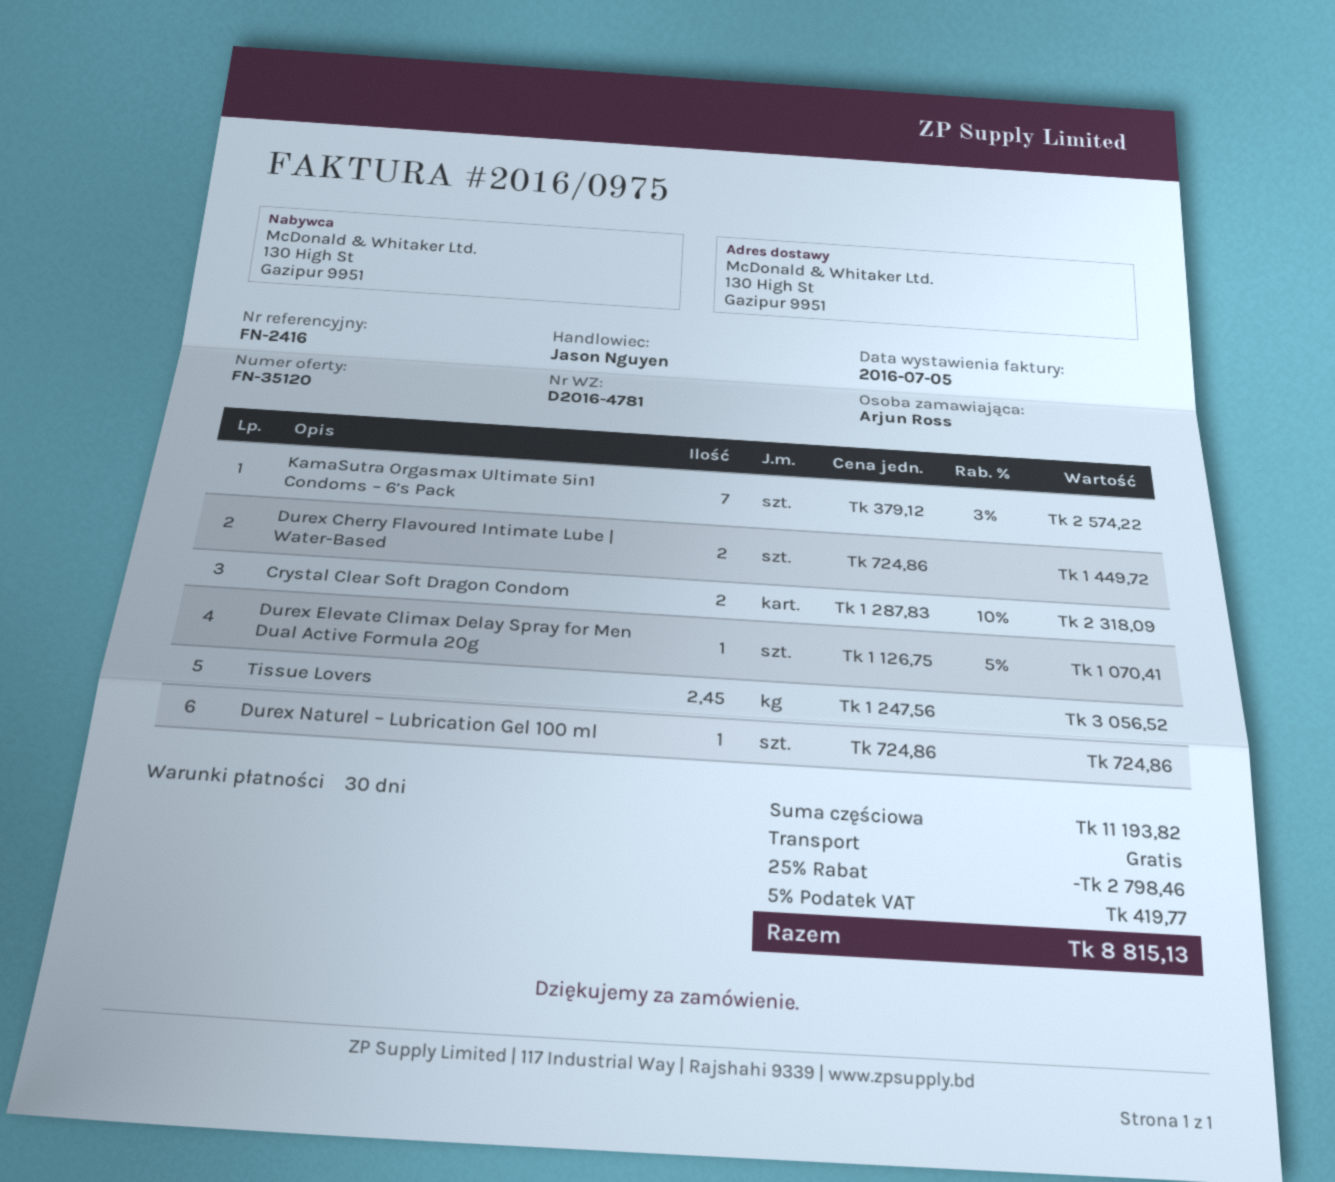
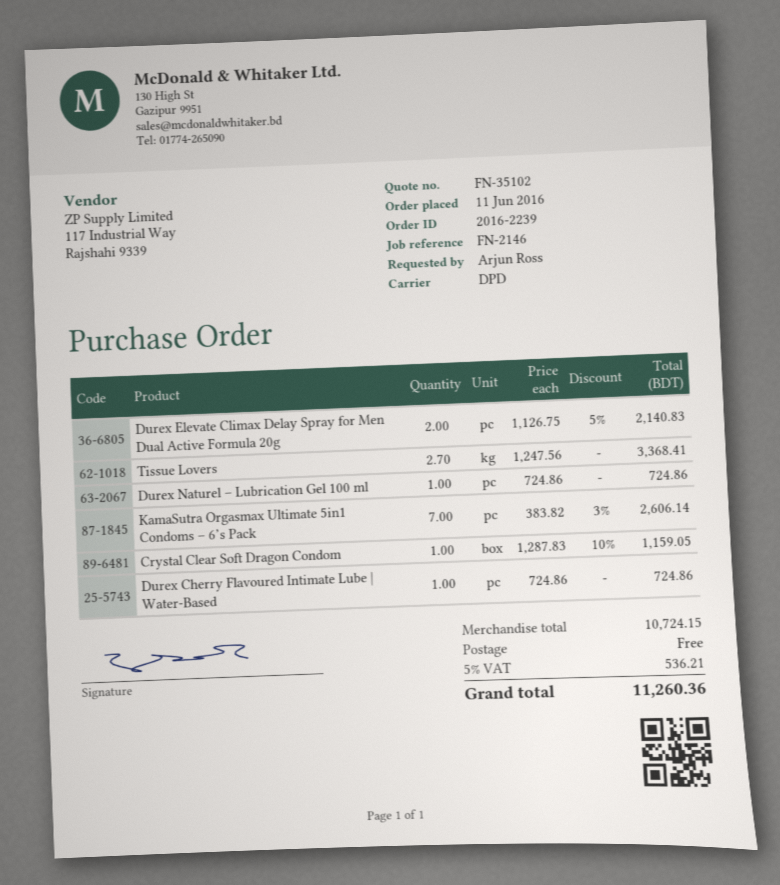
quote number: FN-35120 -> FN-35102
reference: FN-2416 -> FN-2146
KamaSutra Orgasmax Ultimate 5in1 Condoms – 6’s Pack: 7 x 379.12 - 3% = 2574.22 -> 7 x 383.82 - 3% = 2606.14
Durex Cherry Flavoured Intimate Lube | Water-Based: 2 x 724.86 = 1449.72 -> 1 x 724.86 = 724.86
Crystal Clear Soft Dragon Condom: 2 x 1287.83 - 10% = 2318.09 -> 1 x 1287.83 - 10% = 1159.05
Durex Elevate Climax Delay Spray for Men Dual Active Formula 20g: 1 x 1126.75 - 5% = 1070.41 -> 2 x 1126.75 - 5% = 2140.83
Tissue Lovers: 2.45 x 1247.56 = 3056.52 -> 2.7 x 1247.56 = 3368.41
subtotal: 11193.82 -> 10724.15
discount: 25% = 2798.46 -> none
tax: 5% = 419.77 -> 5% = 536.21
total: 8815.13 -> 11260.36

